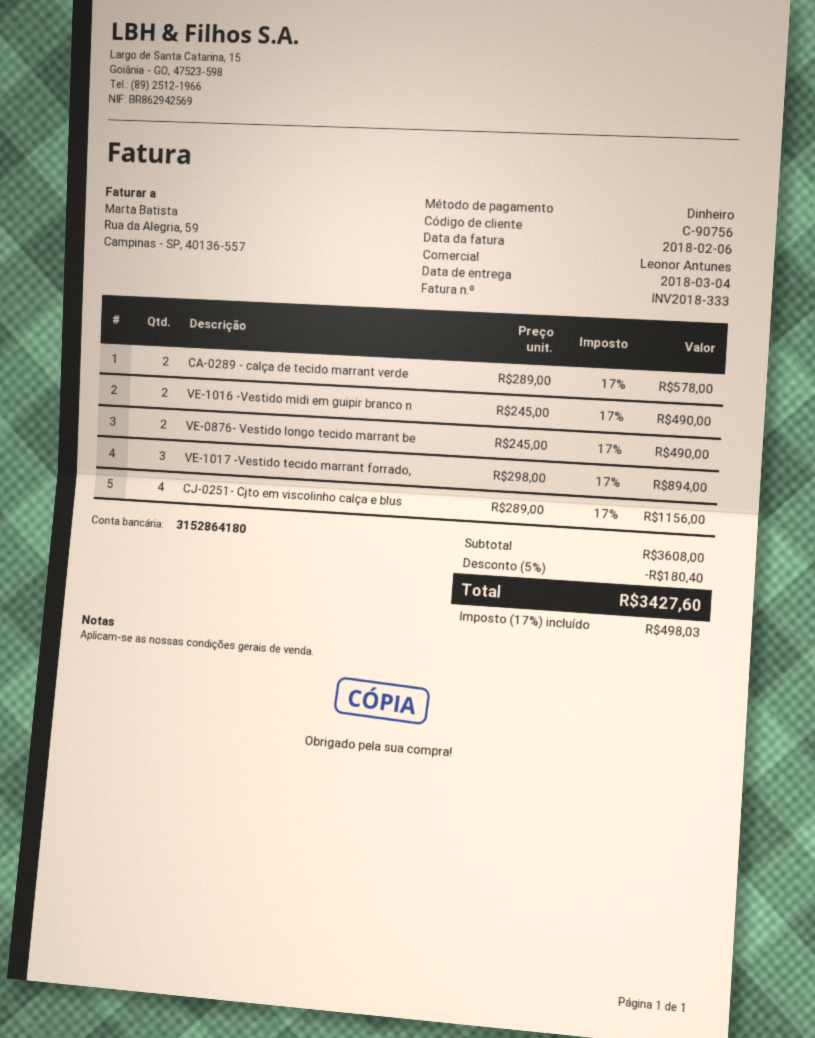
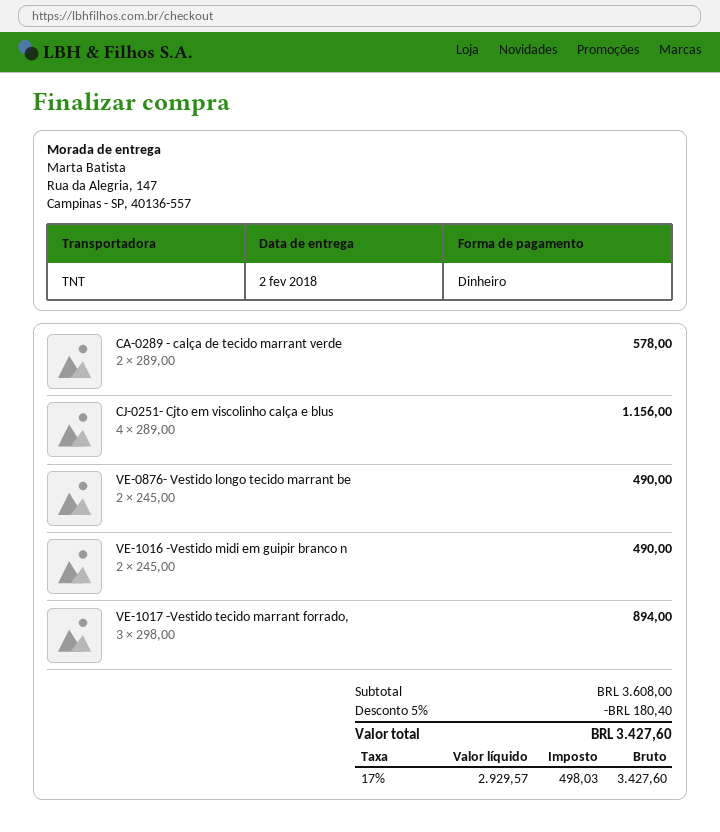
delivery date: 2018-03-04 -> 2018-02-02

